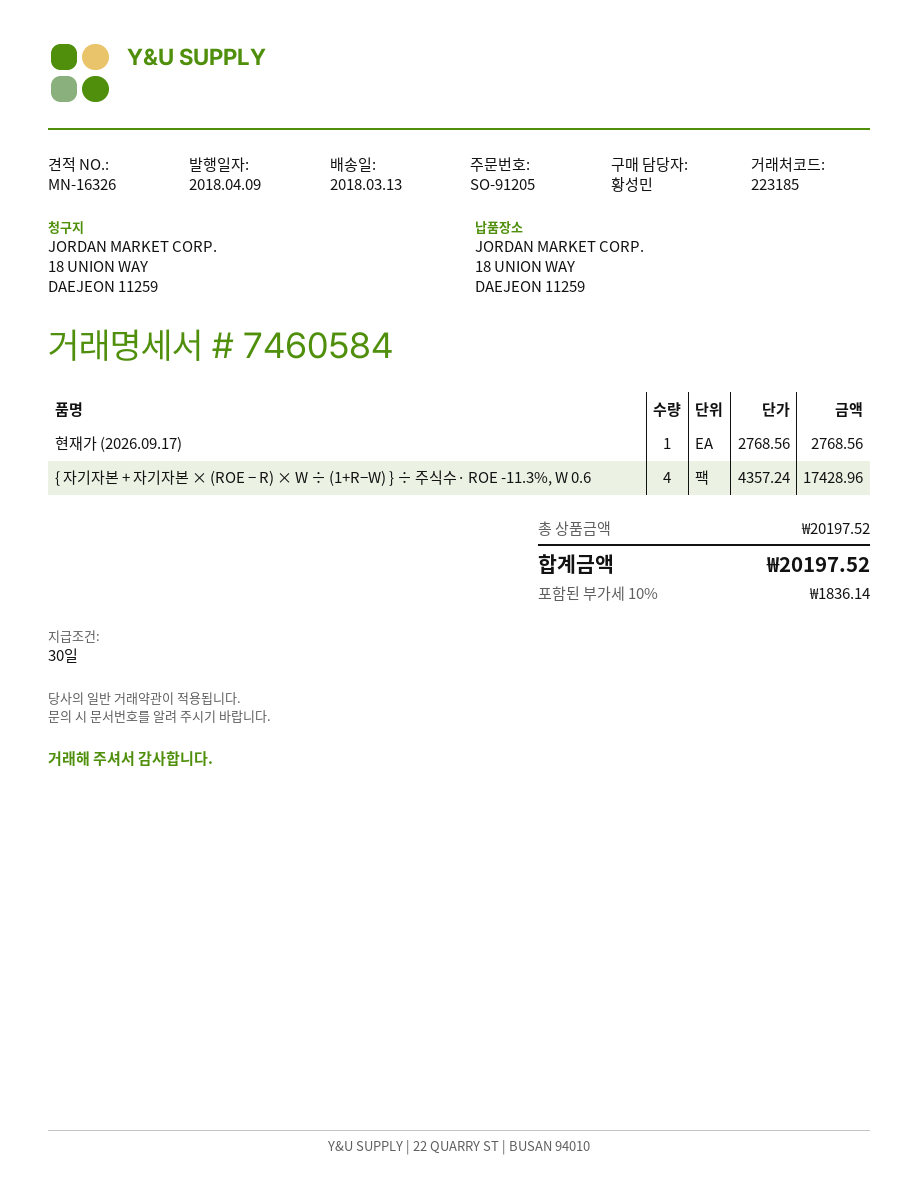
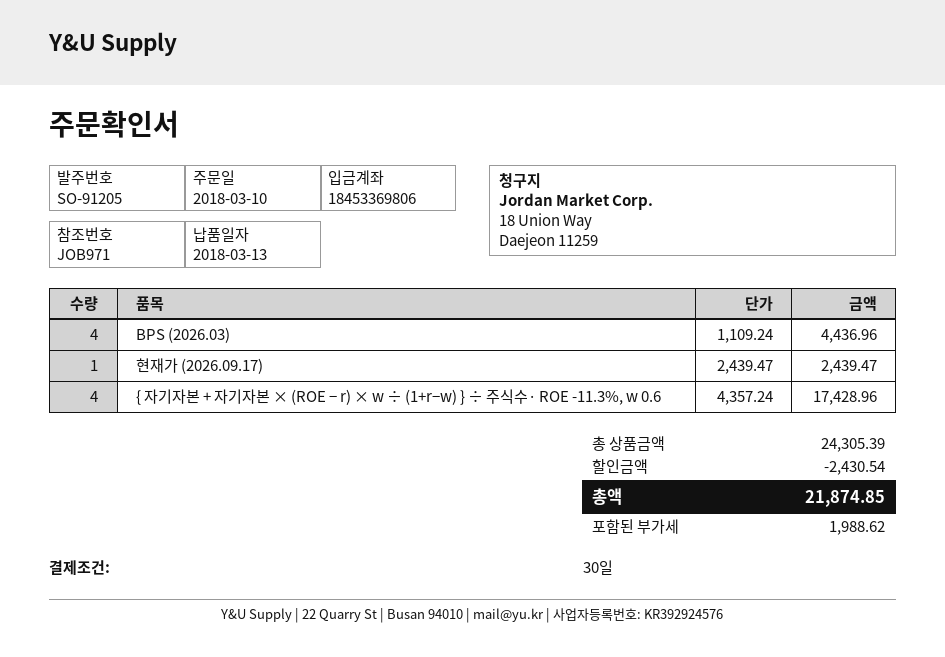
현재가 (2026.09.17): 1 x 2768.56 = 2768.56 -> 1 x 2439.47 = 2439.47
BPS (2026.03): none -> 4 x 1109.24 = 4436.96
subtotal: 20197.52 -> 24305.39
discount: none -> 2430.54
tax: 1836.14 -> 1988.62
total: 20197.52 -> 21874.85

